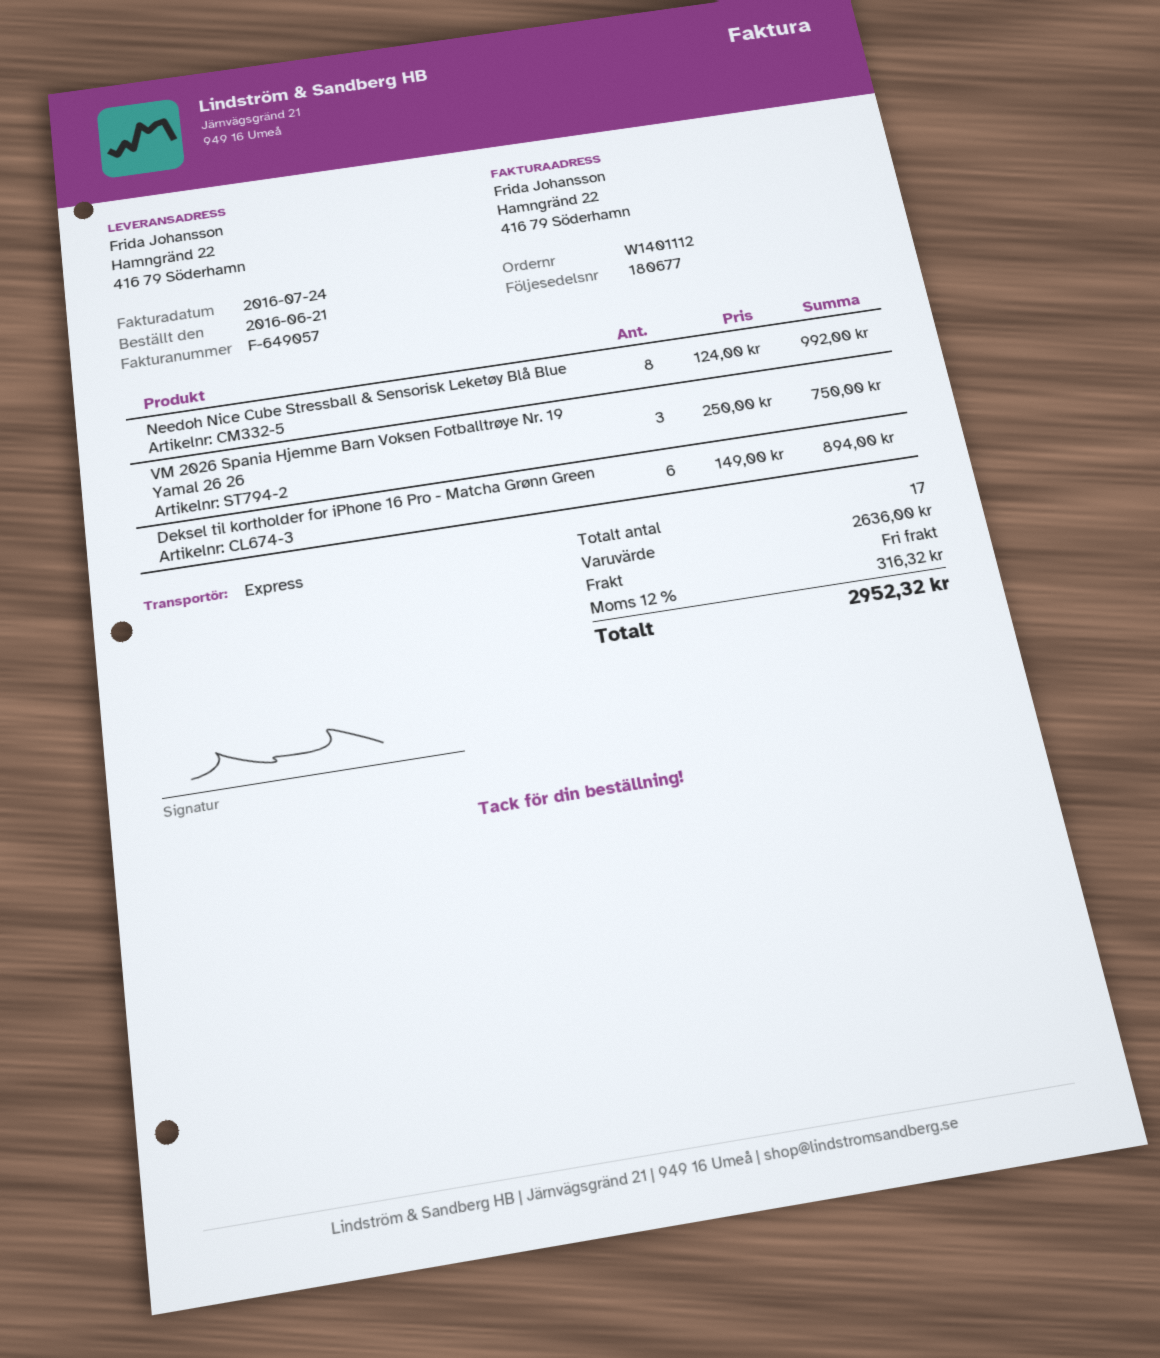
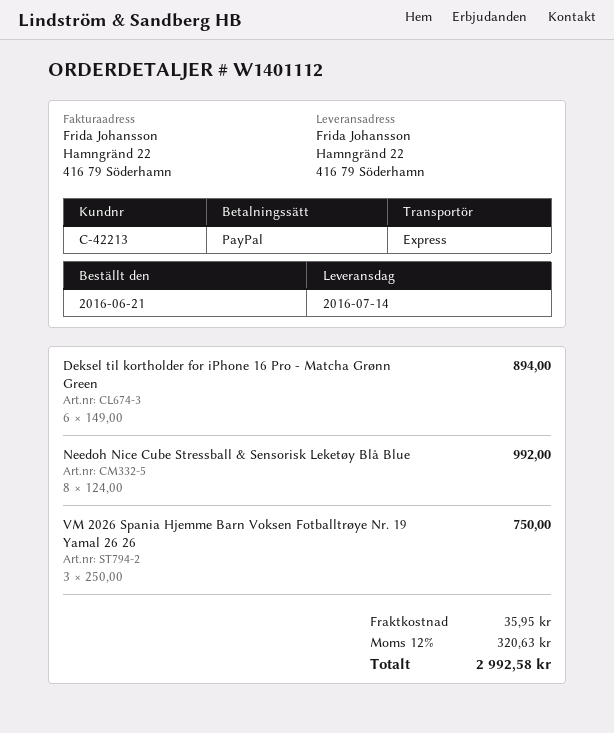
shipping: 0.00 -> 35.95
tax: 12% = 316.32 -> 12% = 320.63
total: 2952.32 -> 2992.58

